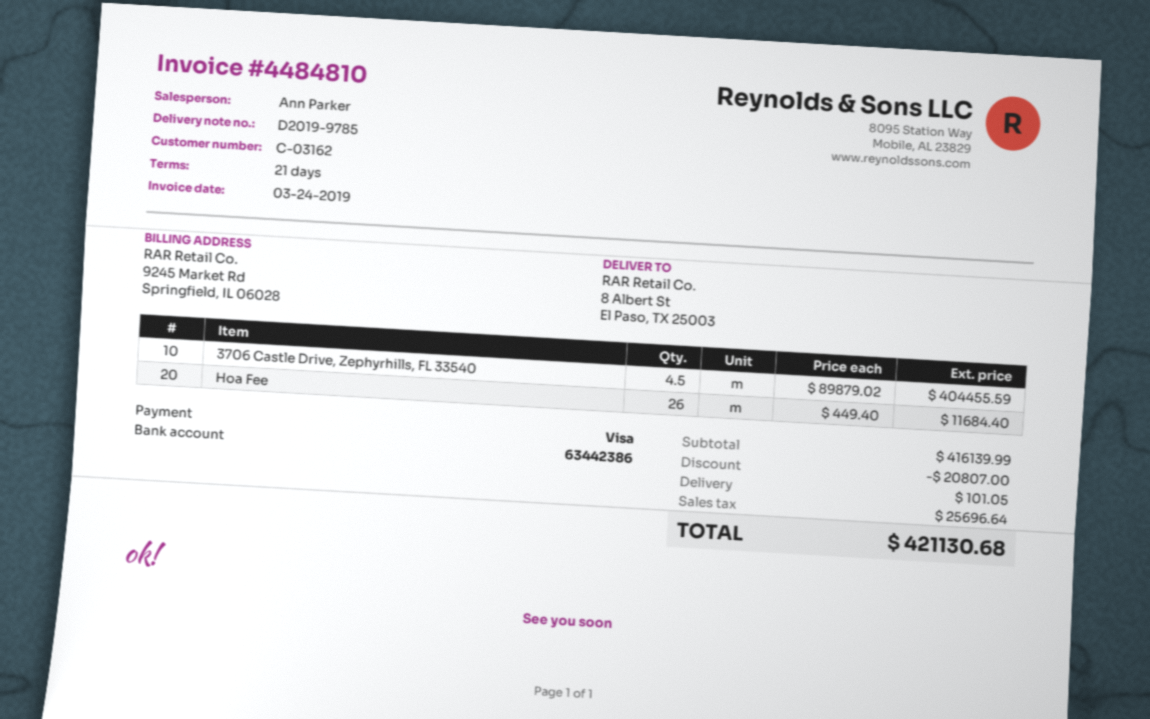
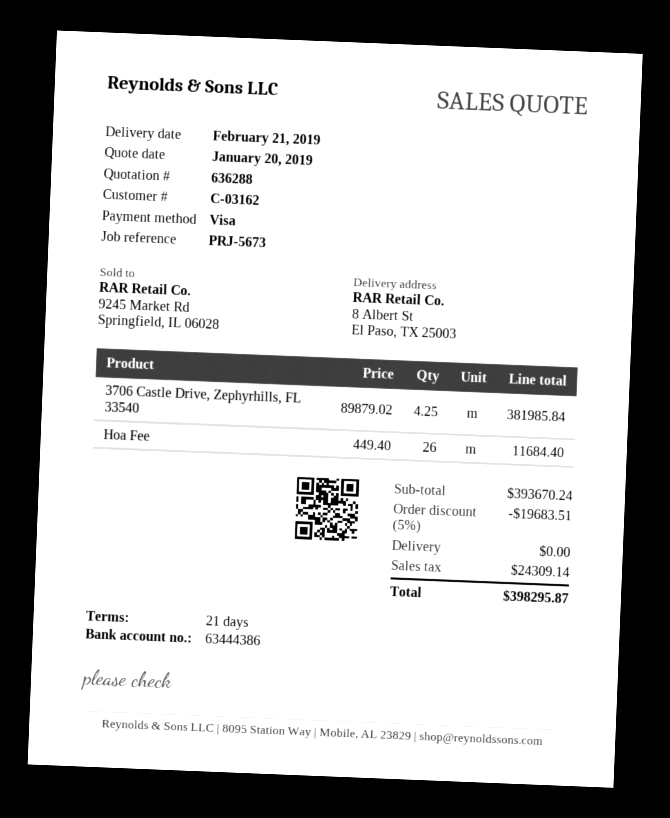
bank account: 63442386 -> 63444386
3706 Castle Drive, Zephyrhills, FL 33540: 4.5 x 89879.02 = 404455.59 -> 4.25 x 89879.02 = 381985.84
subtotal: 416139.99 -> 393670.24
discount: 20807.00 -> 19683.51
shipping: 101.05 -> 0.00
tax: 25696.64 -> 24309.14
total: 421130.68 -> 398295.87

